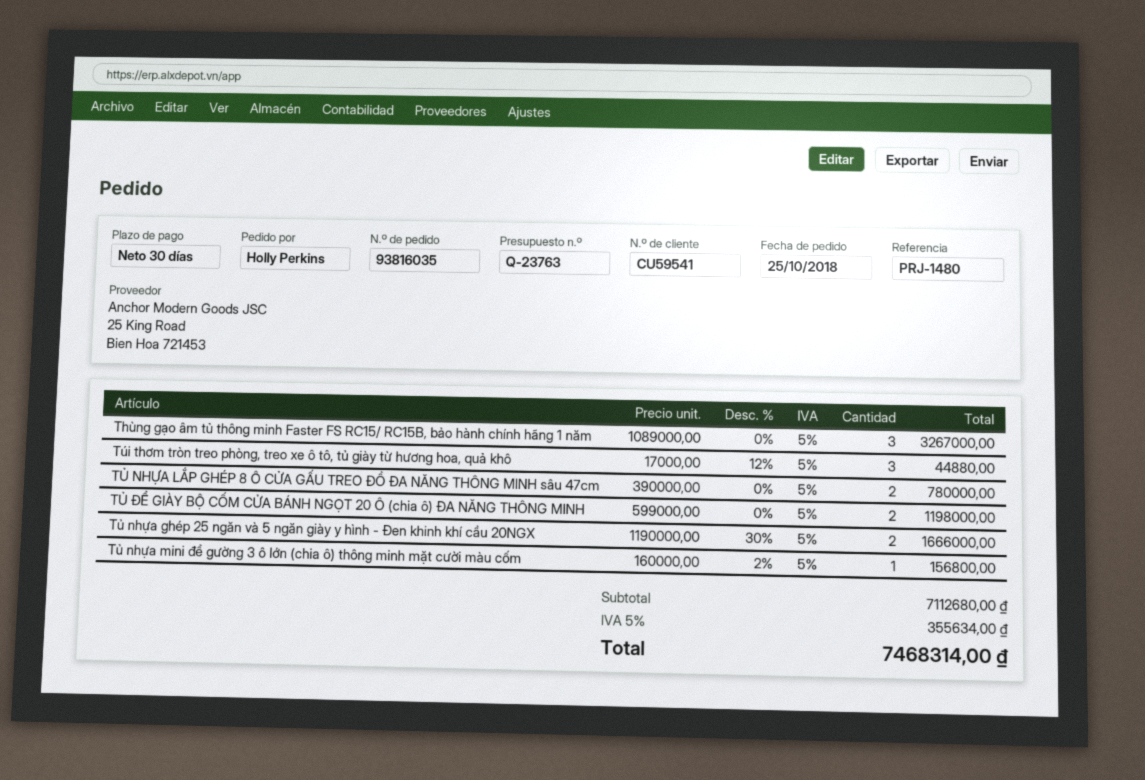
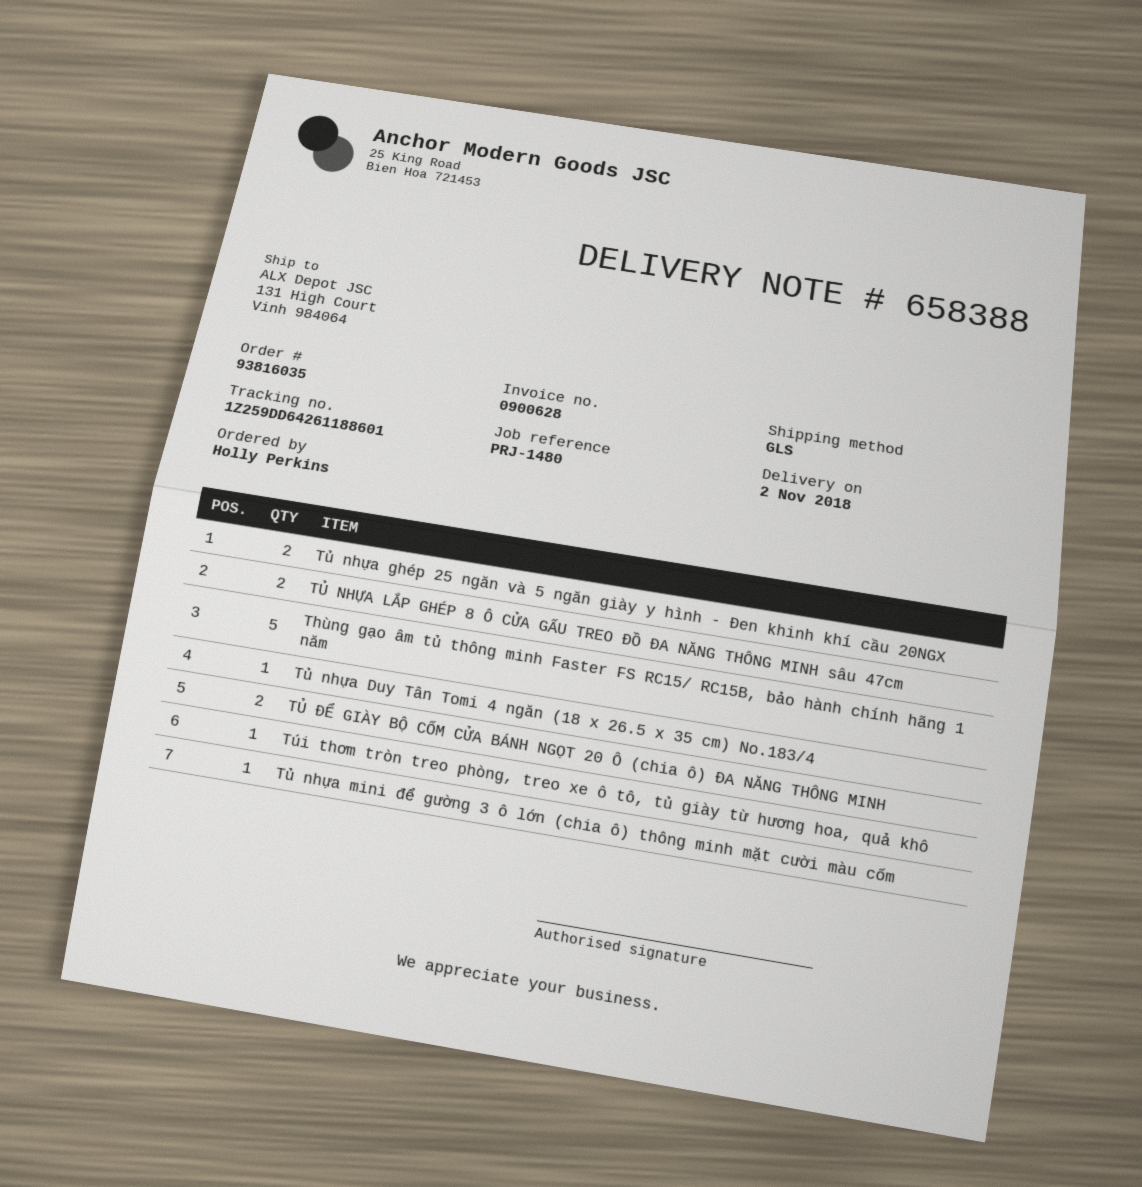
Thùng gạo âm tủ thông minh Faster FS RC15/ RC15B, bảo hành chính hãng 1 năm: 3 -> 5
Túi thơm tròn treo phòng, treo xe ô tô, tủ giày từ hương hoa, quả khô: 3 -> 1
Tủ nhựa Duy Tân Tomi 4 ngăn (18 x 26.5 x 35 cm) No.183/4: none -> 1

